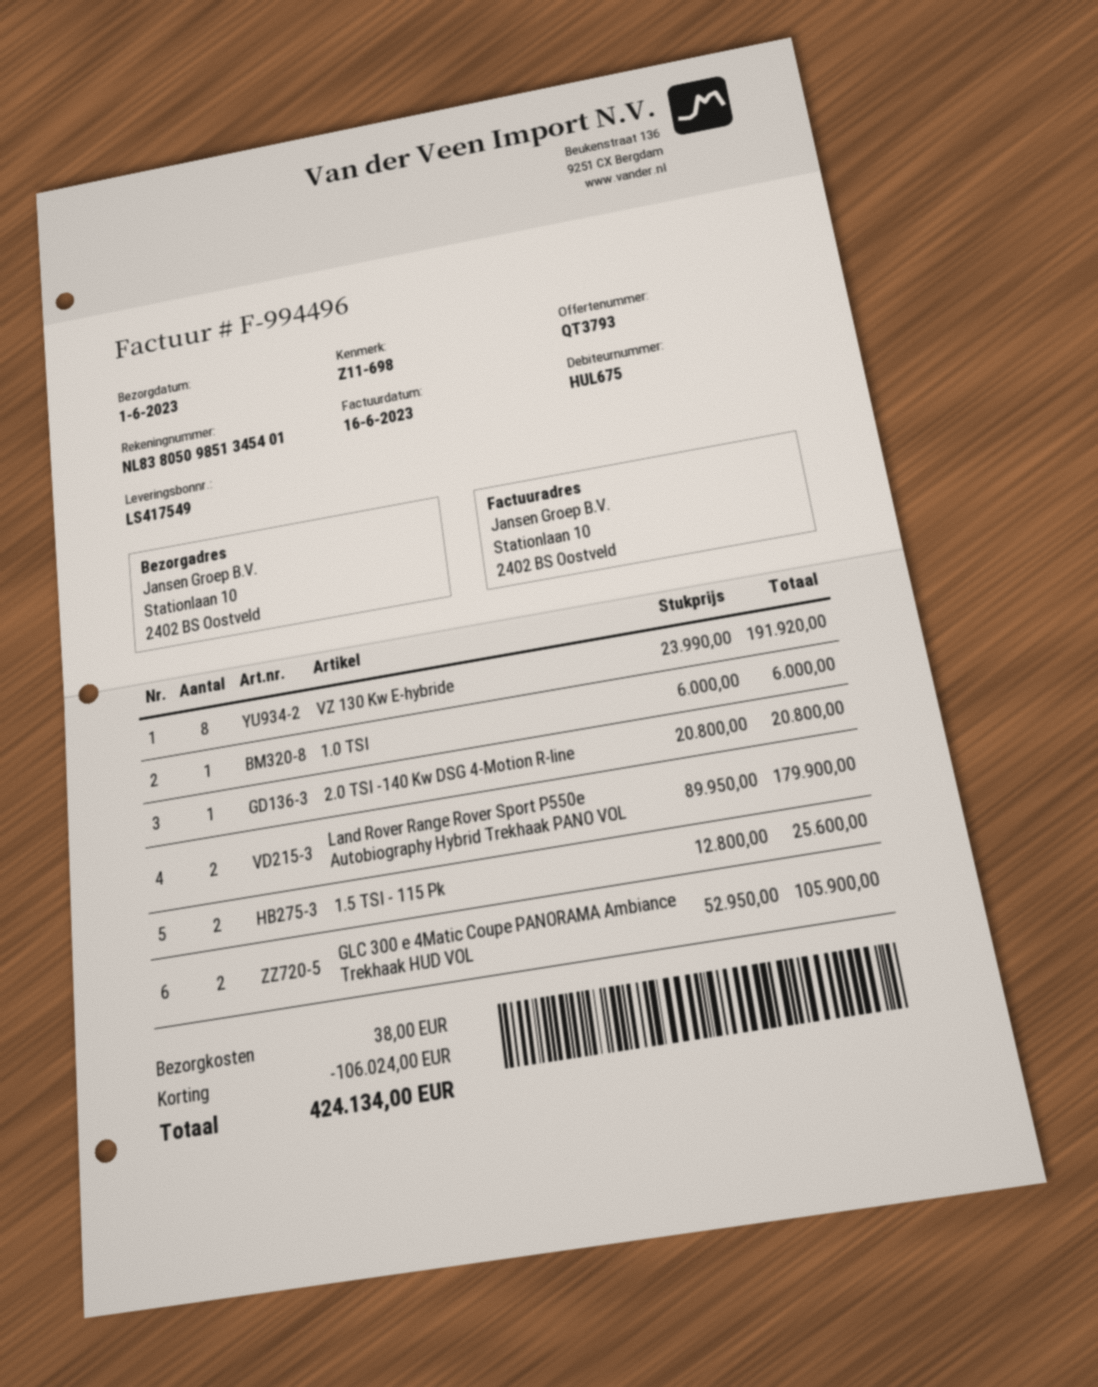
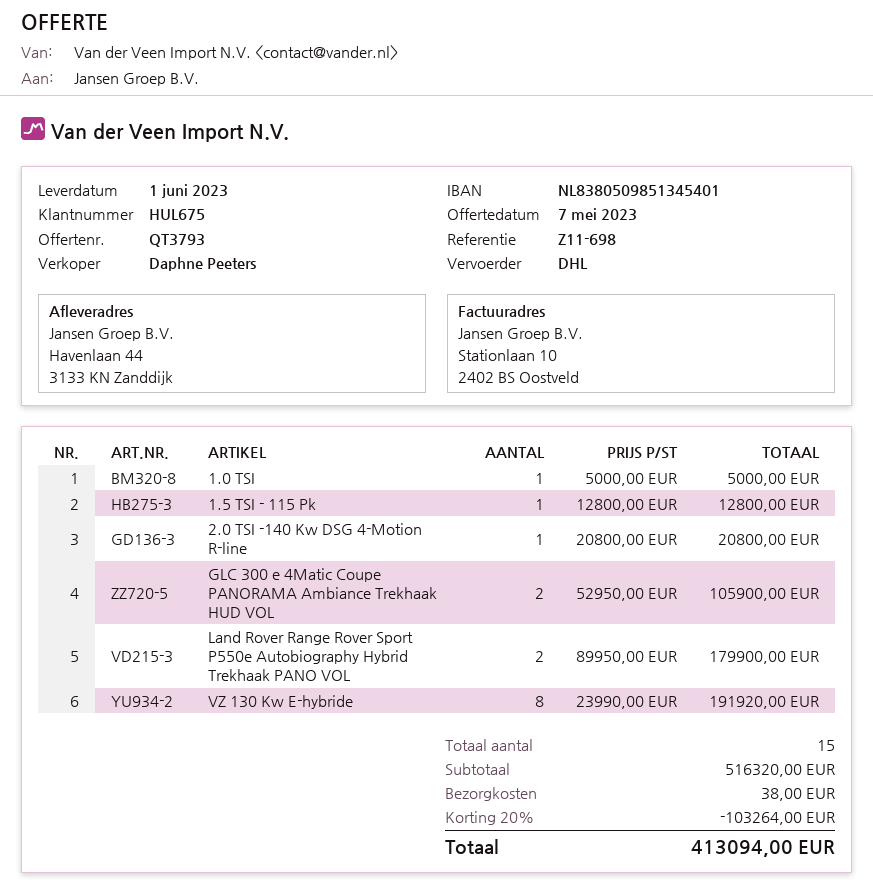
ship to: Stationlaan 10, 2402 BS Oostveld -> Havenlaan 44, 3133 KN Zanddijk
1.0 TSI: 1 x 6000.00 = 6000.00 -> 1 x 5000.00 = 5000.00
1.5 TSI - 115 Pk: 2 x 12800.00 = 25600.00 -> 1 x 12800.00 = 12800.00
discount: 106024.00 -> 103264.00
total: 424134.00 -> 413094.00

